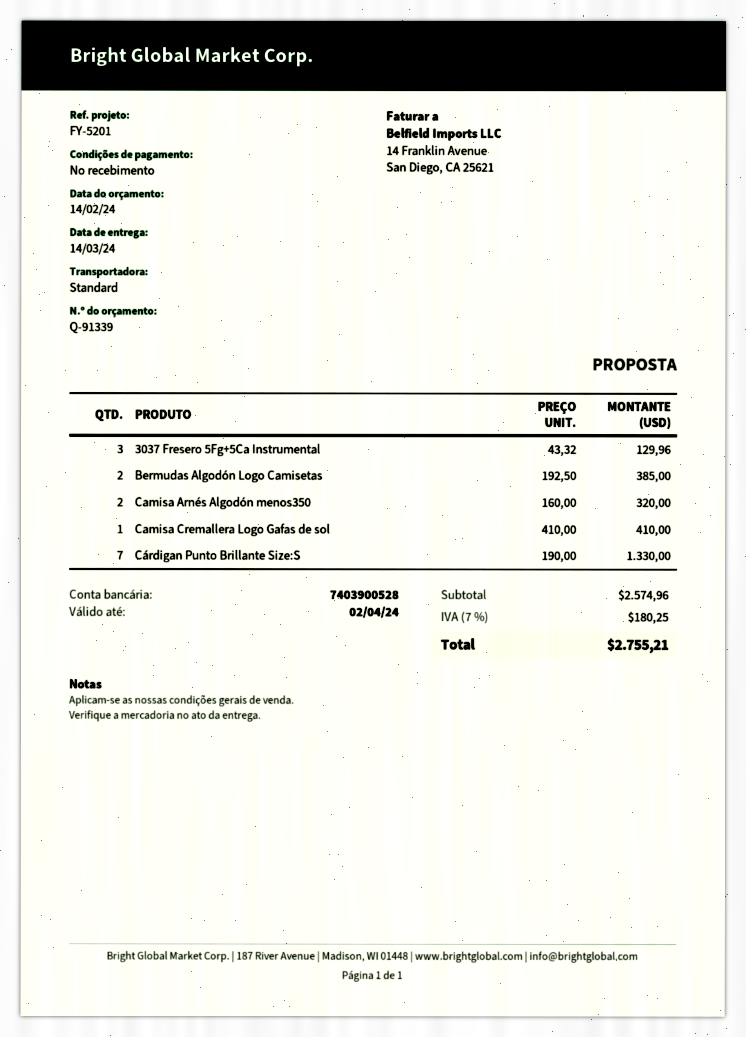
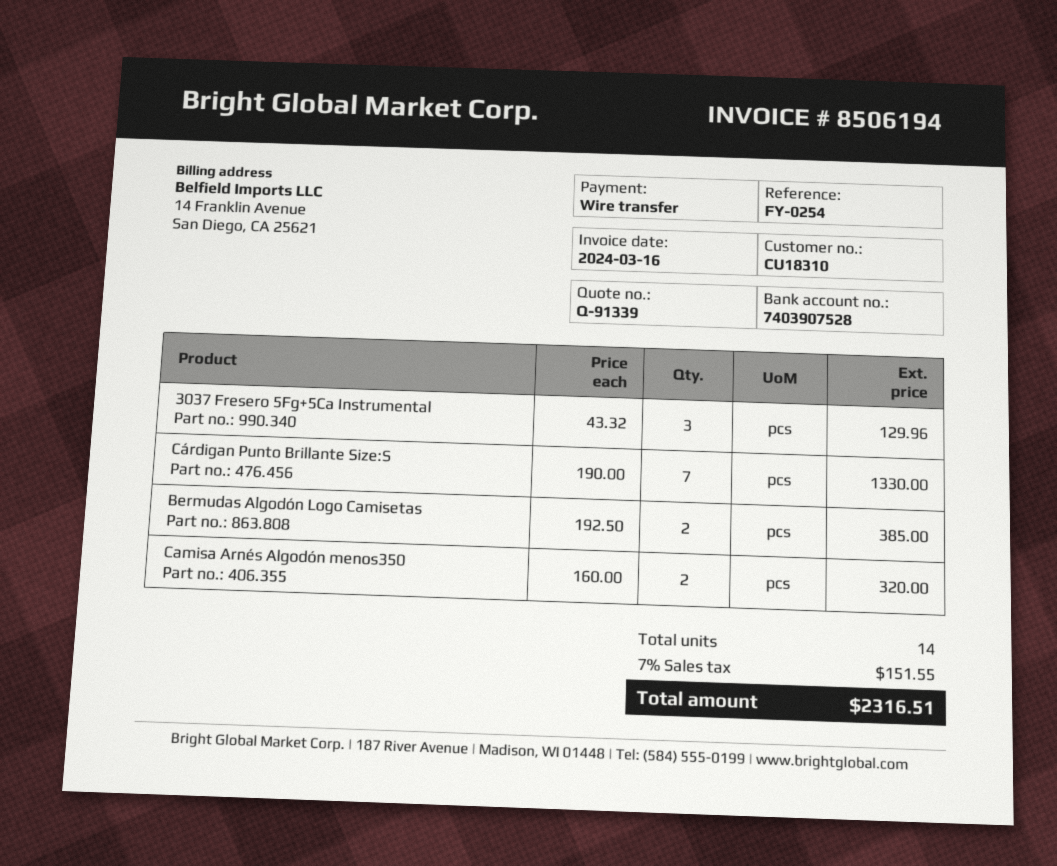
reference: FY-5201 -> FY-0254
bank account: 7403900528 -> 7403907528
Camisa Cremallera Logo Gafas de sol: 1 x 410.00 = 410.00 -> none
tax: 7% = 180.25 -> 7% = 151.55
total: 2755.21 -> 2316.51

